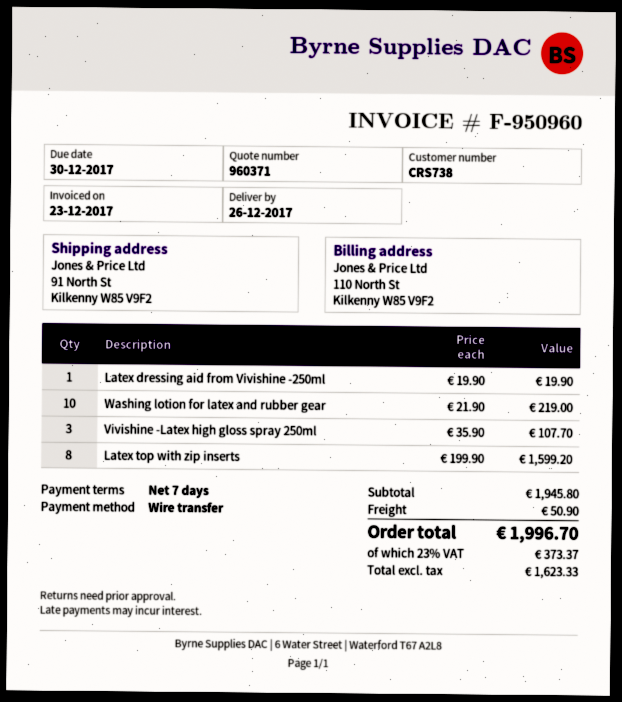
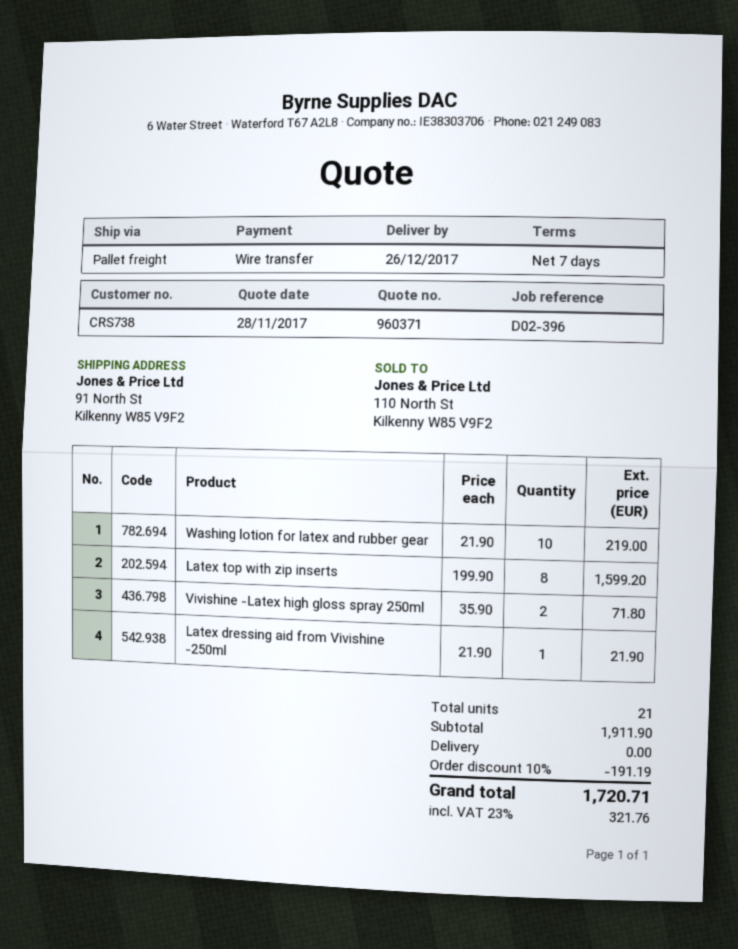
Latex dressing aid from Vivishine -250ml: 1 x 19.90 = 19.90 -> 1 x 21.90 = 21.90
Vivishine -Latex high gloss spray 250ml: 3 x 35.90 = 107.70 -> 2 x 35.90 = 71.80
subtotal: 1945.80 -> 1911.90
discount: none -> 10% = 191.19
shipping: 50.90 -> 0.00
tax: 23% = 373.37 -> 23% = 321.76
total: 1996.70 -> 1720.71

